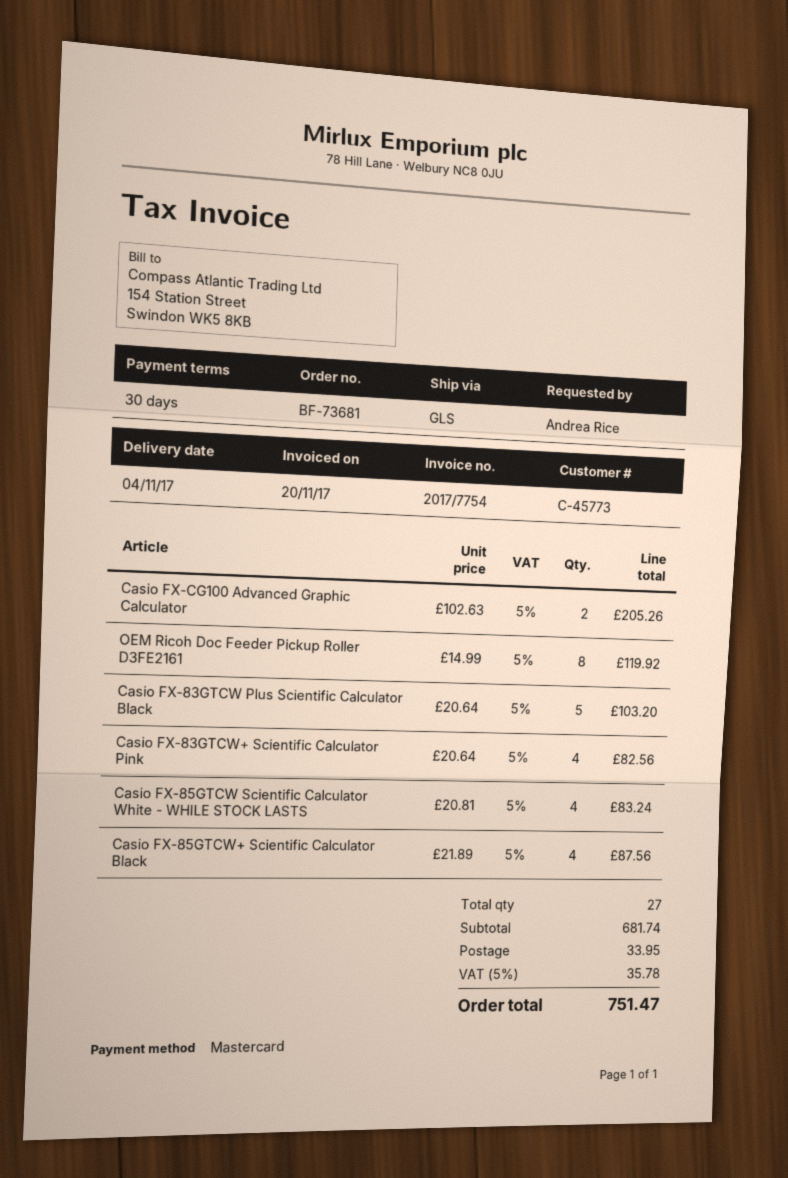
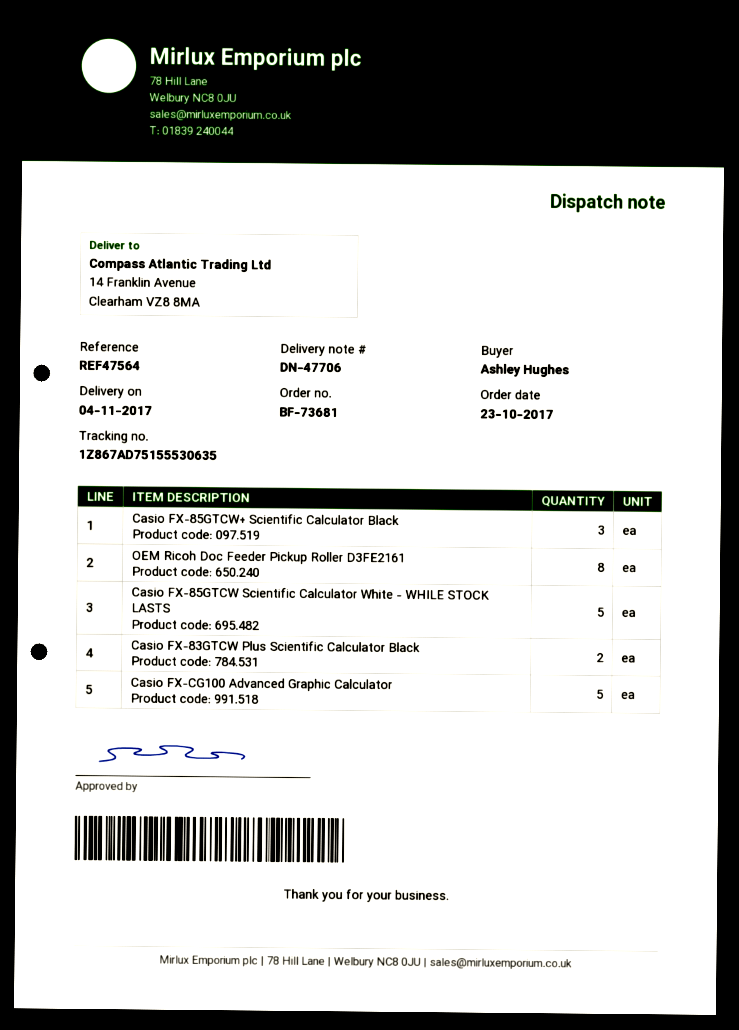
ordered by: Andrea Rice -> Ashley Hughes
Casio FX-CG100 Advanced Graphic Calculator: 2 -> 5
Casio FX-83GTCW Plus Scientific Calculator Black: 5 -> 2
Casio FX-83GTCW+ Scientific Calculator Pink: 4 -> none
Casio FX-85GTCW Scientific Calculator White - WHILE STOCK LASTS: 4 -> 5
Casio FX-85GTCW+ Scientific Calculator Black: 4 -> 3

